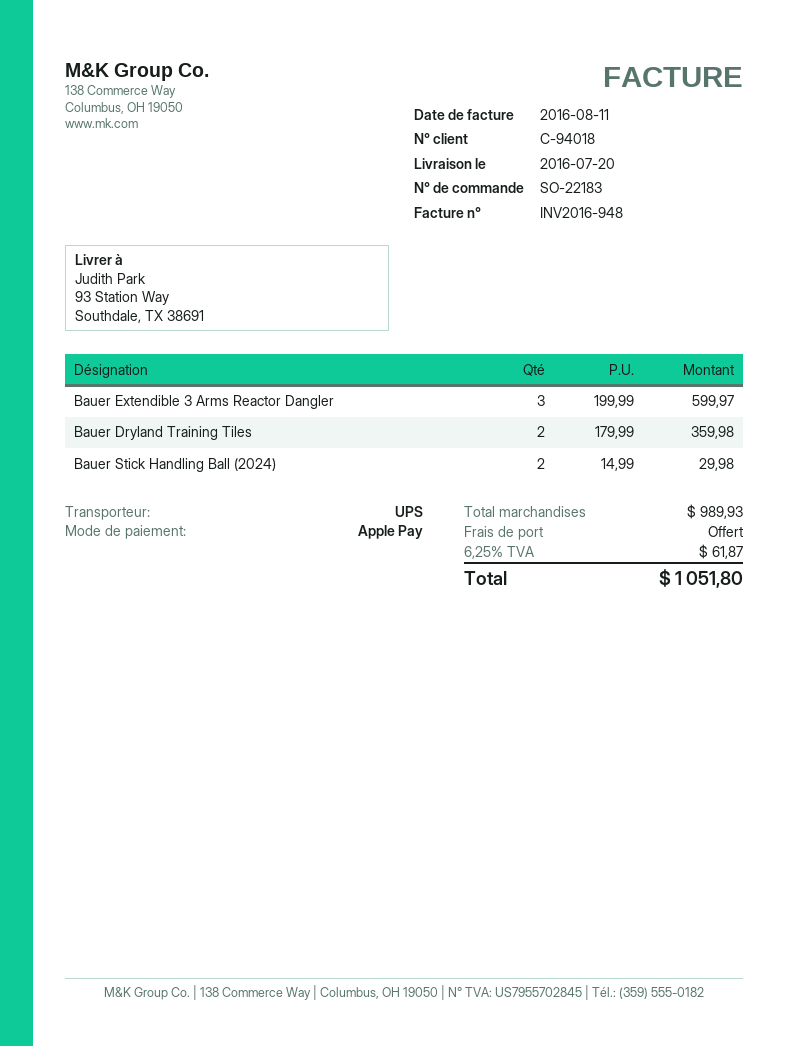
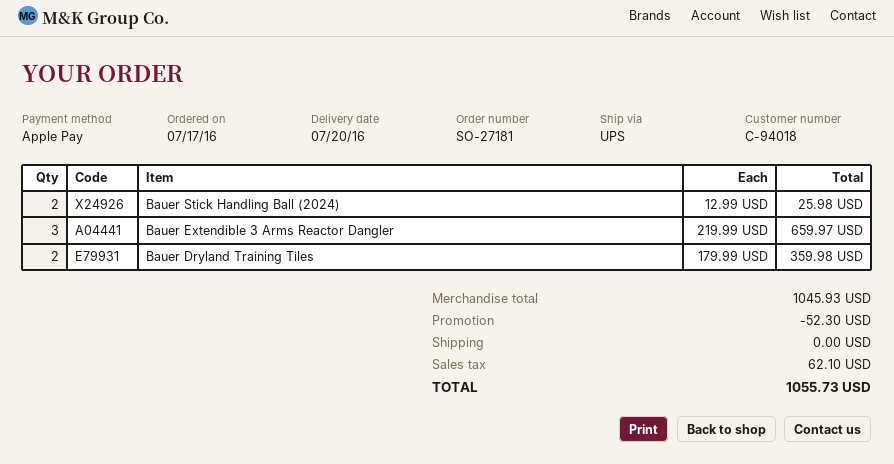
order number: SO-22183 -> SO-27181
Bauer Extendible 3 Arms Reactor Dangler: 3 x 199.99 = 599.97 -> 3 x 219.99 = 659.97
Bauer Stick Handling Ball (2024): 2 x 14.99 = 29.98 -> 2 x 12.99 = 25.98
subtotal: 989.93 -> 1045.93
discount: none -> 52.30
tax: 61.87 -> 62.10
total: 1051.80 -> 1055.73

